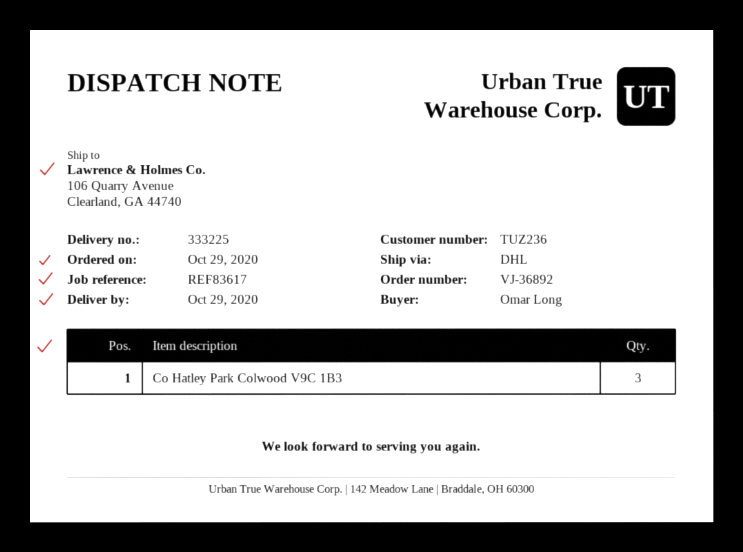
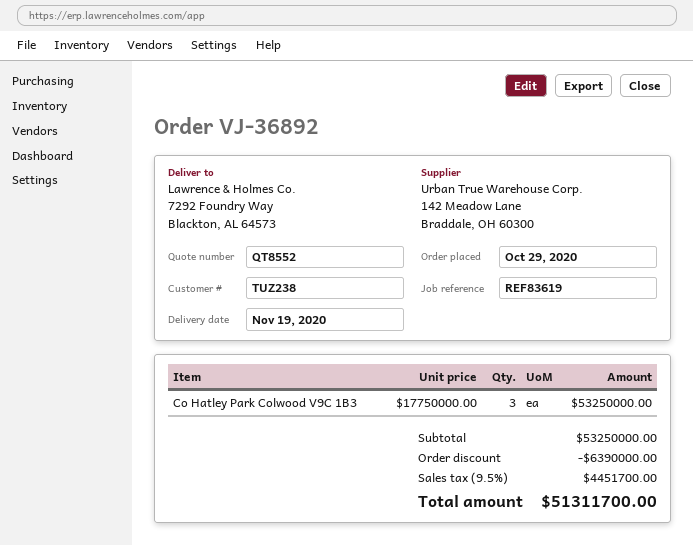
delivery date: 2020-10-29 -> 2020-11-19
customer number: TUZ236 -> TUZ238
reference: REF83617 -> REF83619
ship to: 106 Quarry Avenue, Clearland, GA 44740 -> 7292 Foundry Way, Blackton, AL 64573

